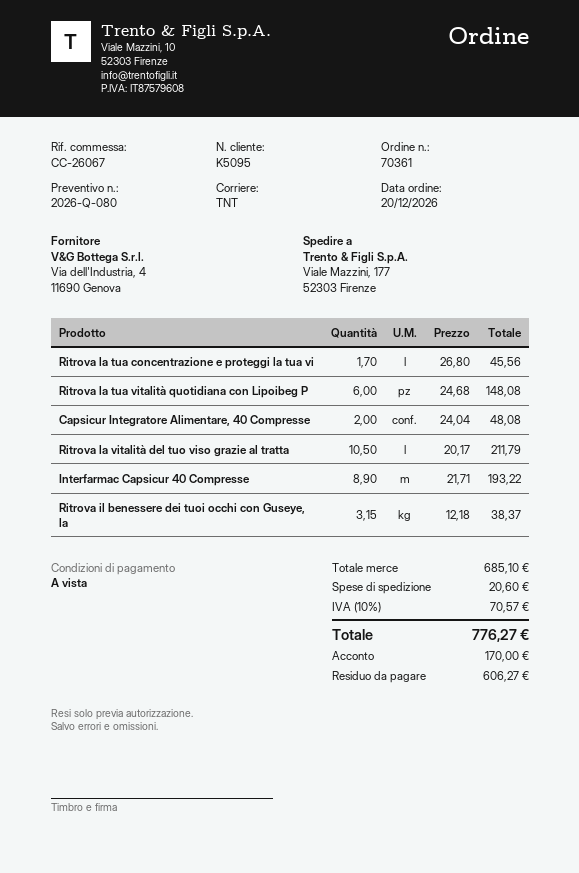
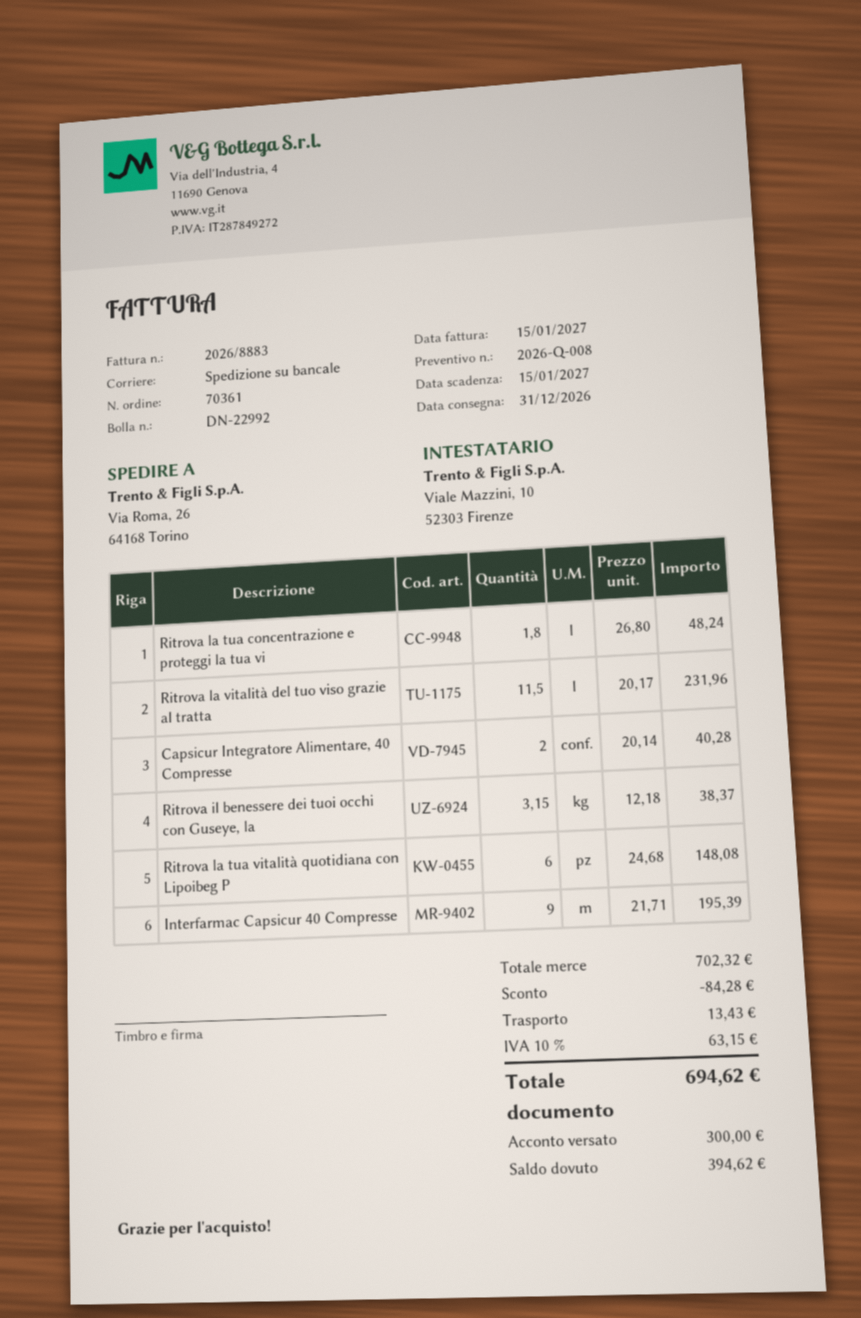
quote number: 2026-Q-080 -> 2026-Q-008
shipping method: TNT -> pallet freight
ship to: Viale Mazzini, 177, 52303 Firenze -> Via Roma, 26, 64168 Torino
Ritrova la tua concentrazione e proteggi la tua vi: 1.7 x 26.80 = 45.56 -> 1.8 x 26.80 = 48.24
Capsicur Integratore Alimentare, 40 Compresse: 2 x 24.04 = 48.08 -> 2 x 20.14 = 40.28
Ritrova la vitalità del tuo viso grazie al tratta: 10.5 x 20.17 = 211.79 -> 11.5 x 20.17 = 231.96
Interfarmac Capsicur 40 Compresse: 8.9 x 21.71 = 193.22 -> 9 x 21.71 = 195.39
subtotal: 685.10 -> 702.32
discount: none -> 84.28
shipping: 20.60 -> 13.43
tax: 10% = 70.57 -> 10% = 63.15
total: 776.27 -> 694.62
deposit: 170.00 -> 300.00
balance: 606.27 -> 394.62

